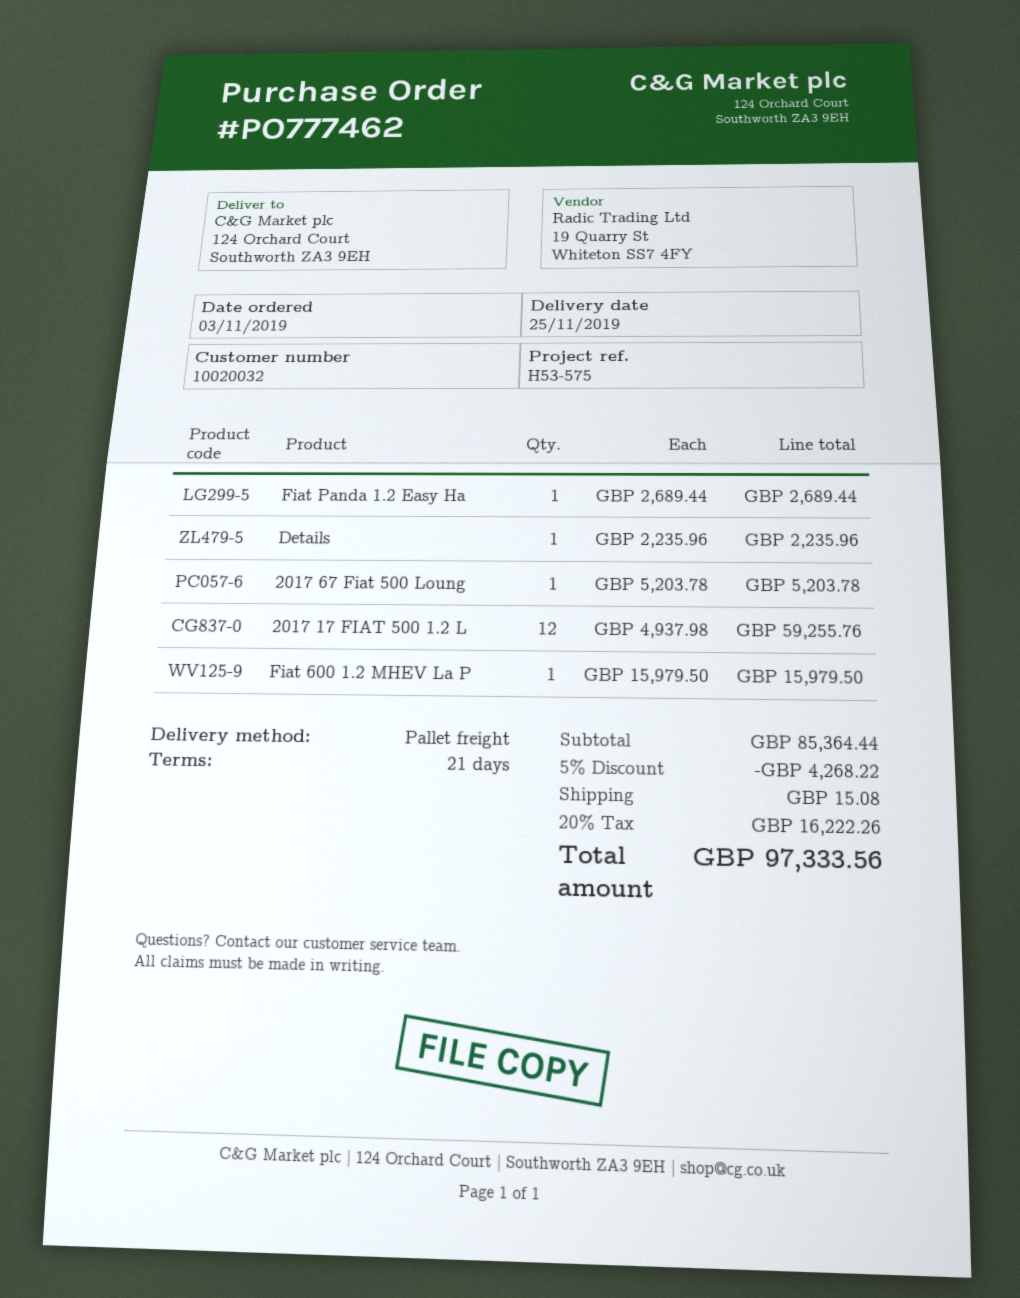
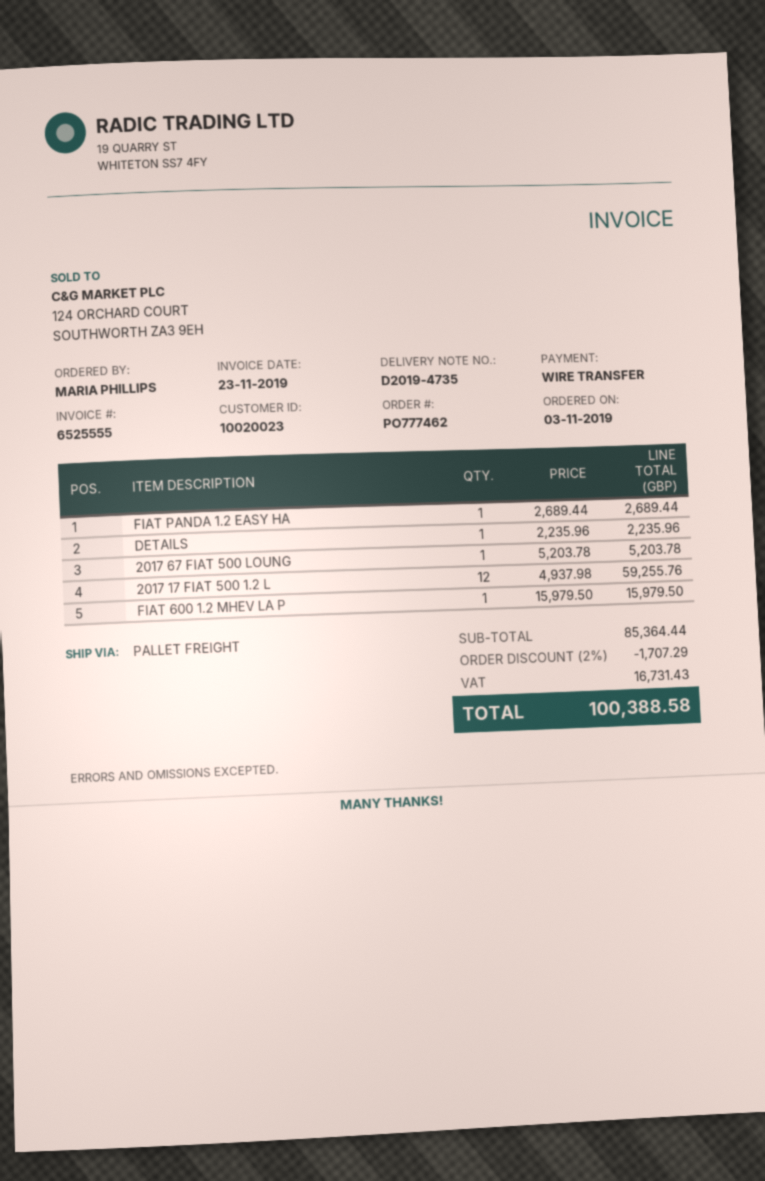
customer number: 10020032 -> 10020023
discount: 5% = 4268.22 -> 2% = 1707.29
shipping: 15.08 -> none
tax: 16222.26 -> 16731.43
total: 97333.56 -> 100388.58

